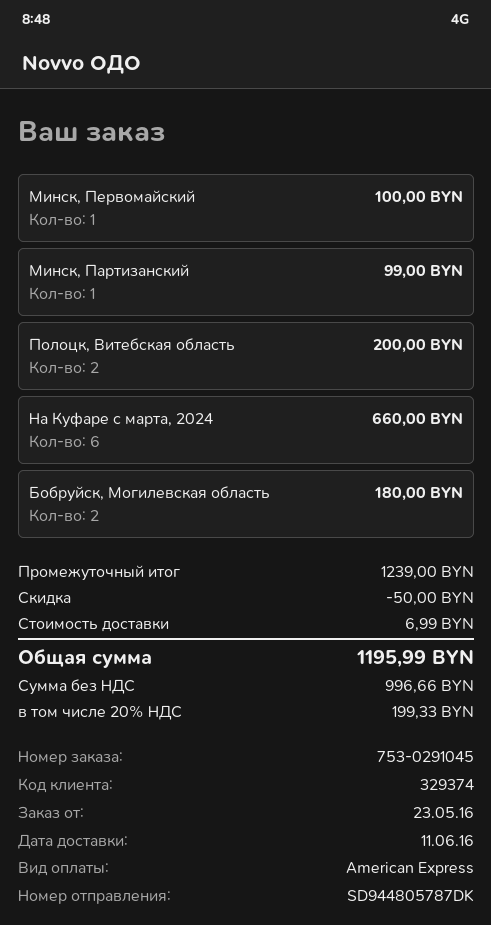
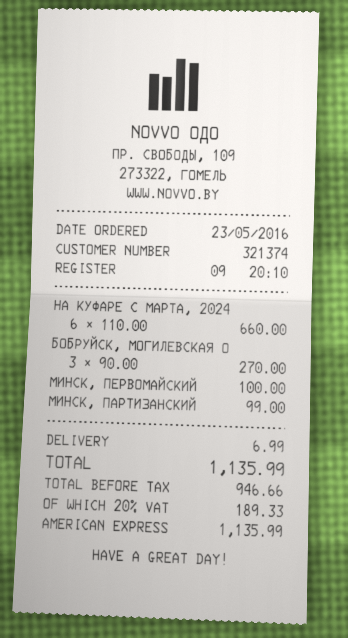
customer number: 329374 -> 321374
Полоцк, Витебская область: 2 for 200.00 -> none
Бобруйск, Могилевская область: 2 for 180.00 -> 3 for 270.00
discount: 50.00 -> none
net: 996.66 -> 946.66
tax: 20% = 199.33 -> 20% = 189.33
total: 1195.99 -> 1135.99

